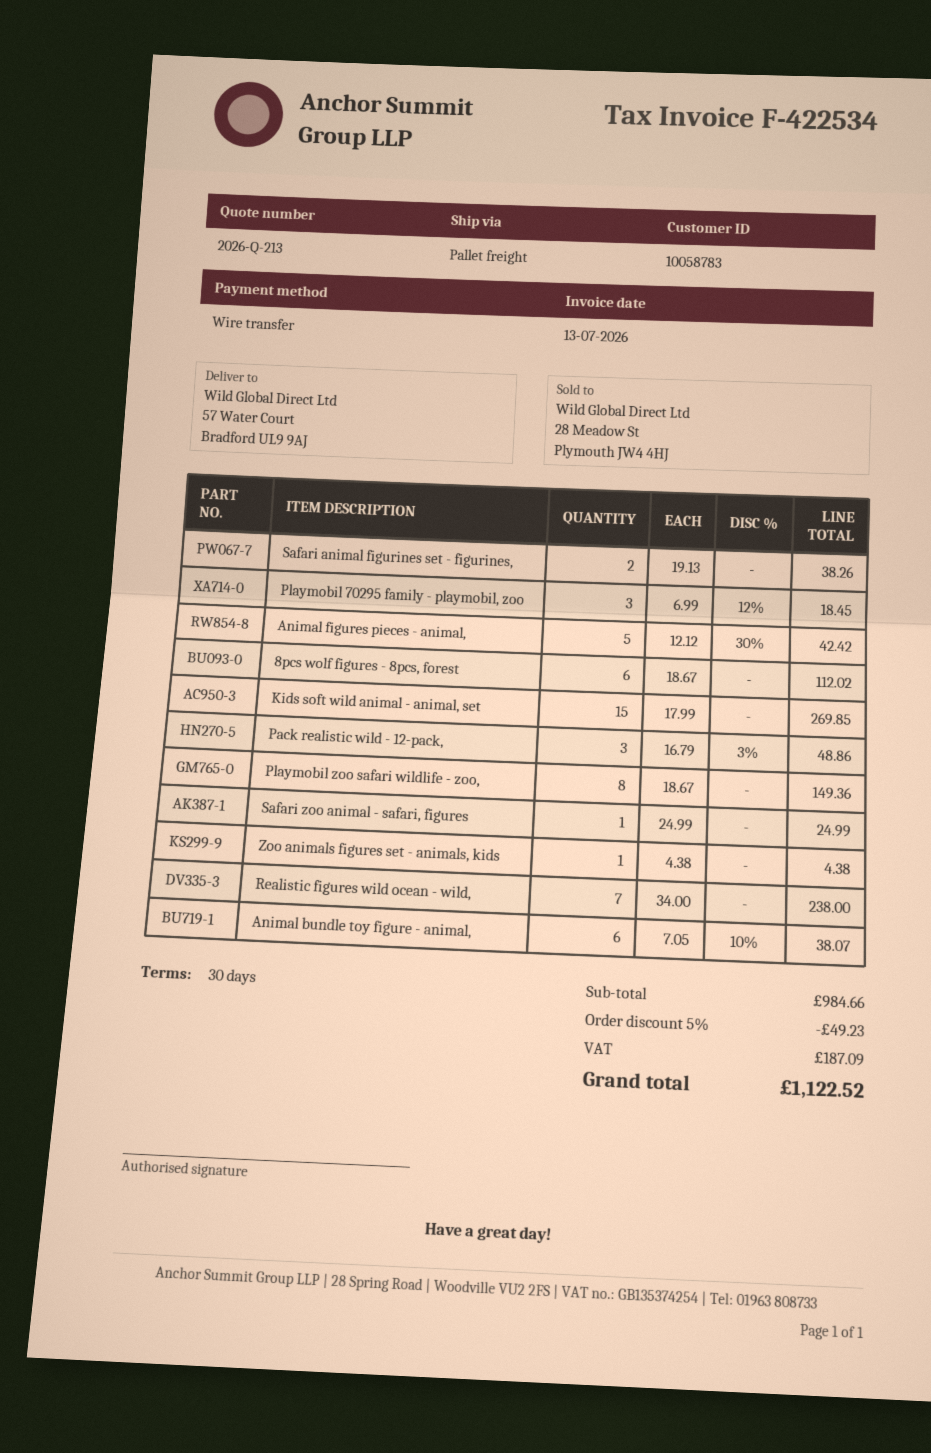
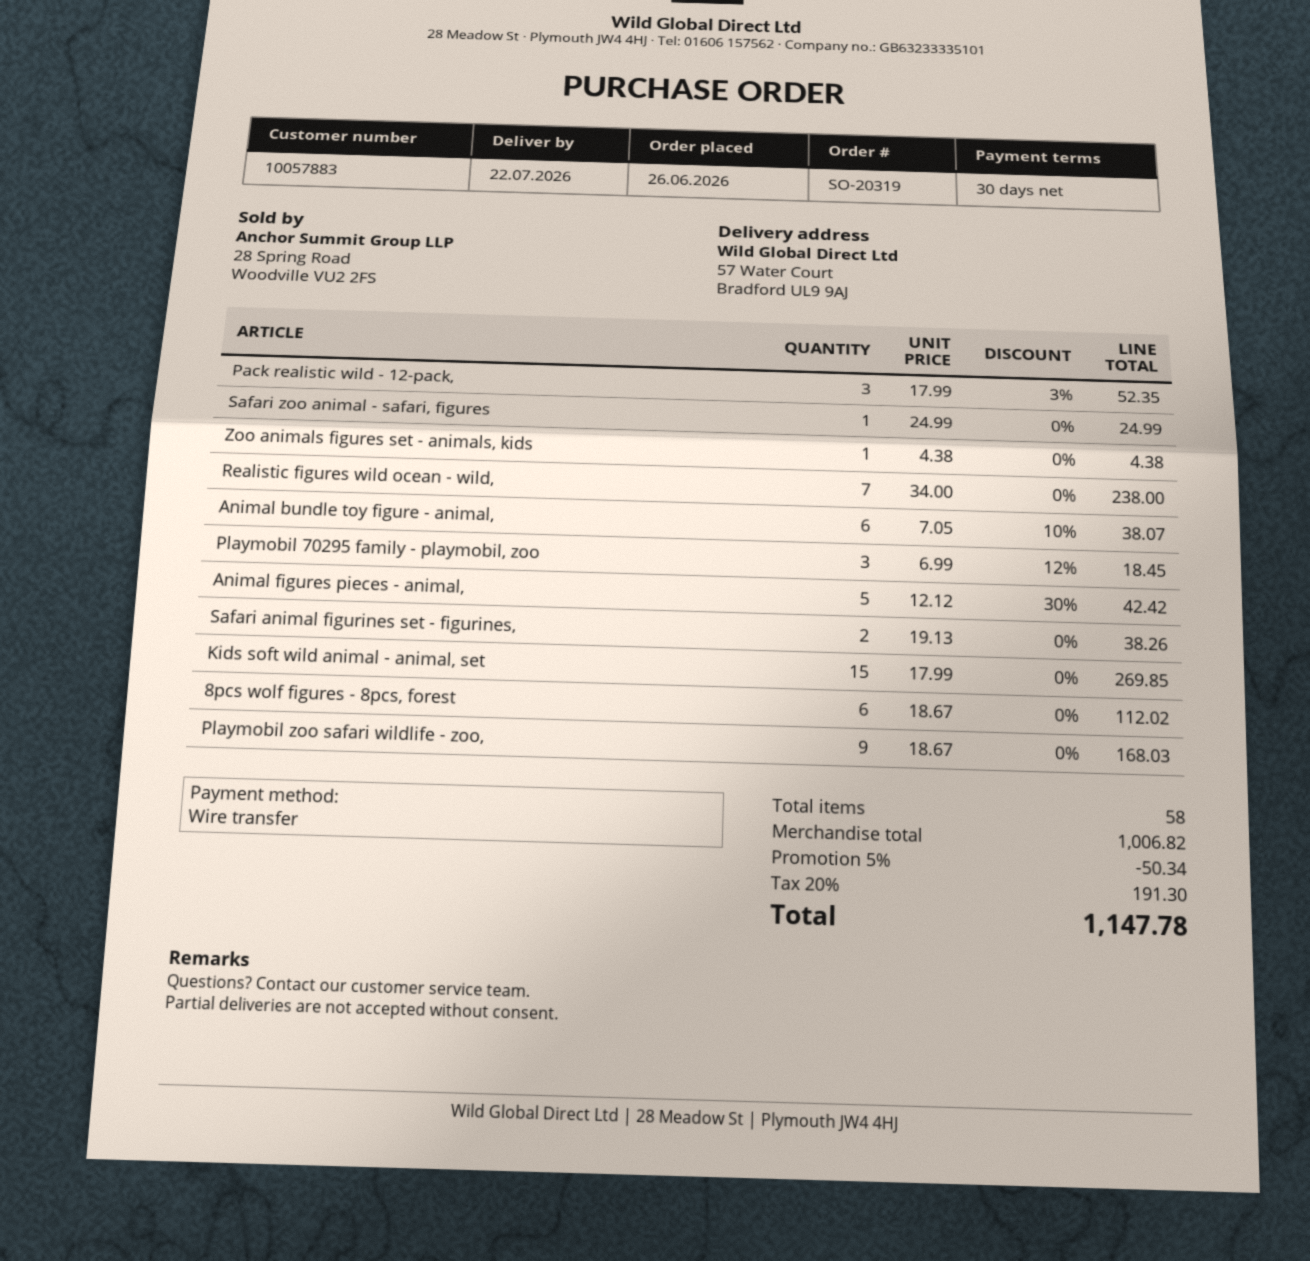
customer number: 10058783 -> 10057883
Pack realistic wild - 12-pack,: 3 x 16.79 - 3% = 48.86 -> 3 x 17.99 - 3% = 52.35
Playmobil zoo safari wildlife - zoo,: 8 x 18.67 = 149.36 -> 9 x 18.67 = 168.03
subtotal: 984.66 -> 1006.82
discount: 5% = 49.23 -> 5% = 50.34
tax: 187.09 -> 191.30
total: 1122.52 -> 1147.78

